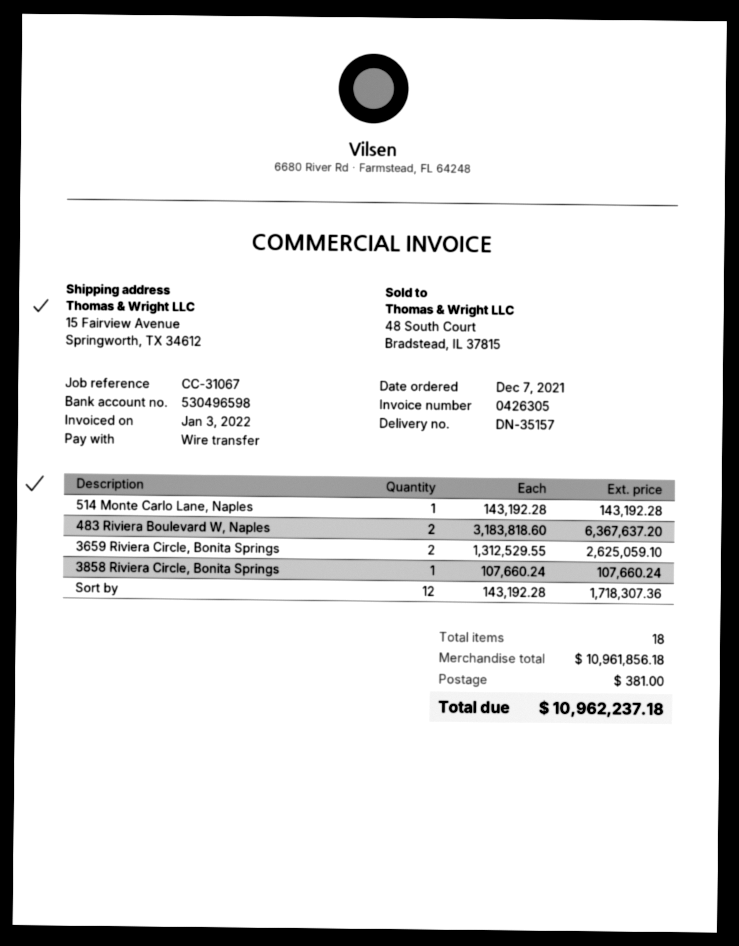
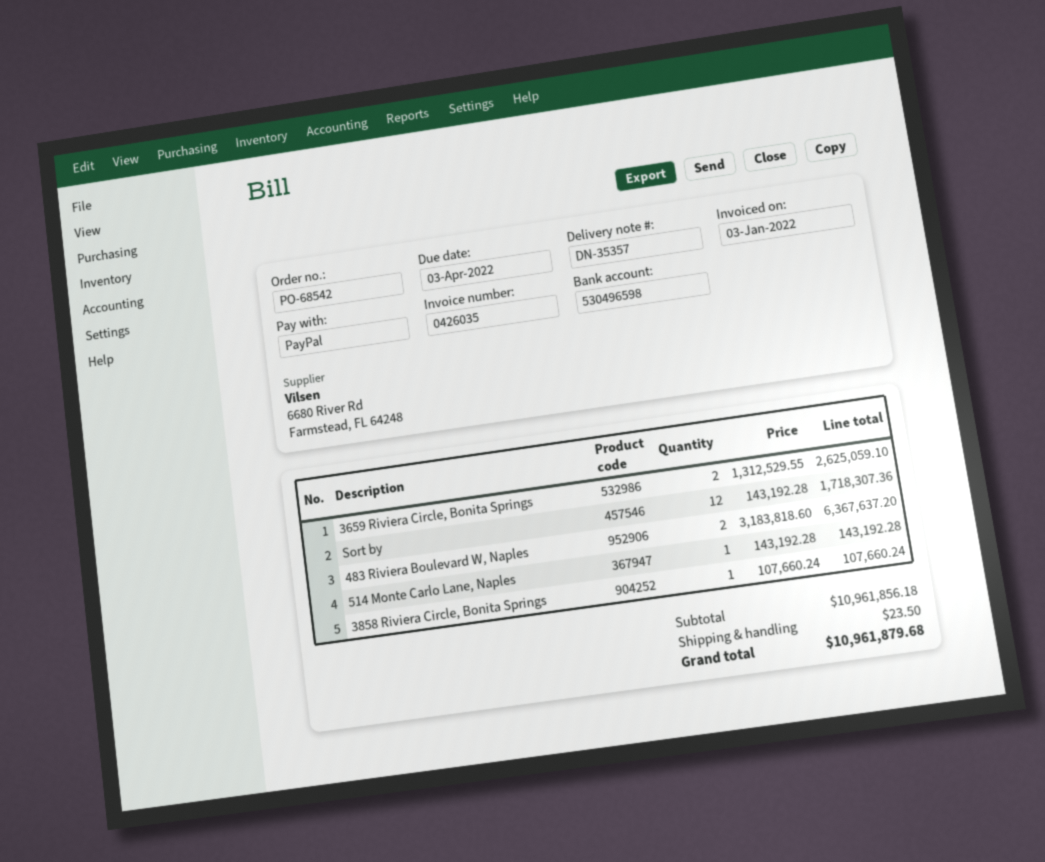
delivery note number: DN-35157 -> DN-35357
invoice number: 0426305 -> 0426035
payment method: bank transfer -> PayPal
shipping: 381.00 -> 23.50
total: 10962237.18 -> 10961879.68

